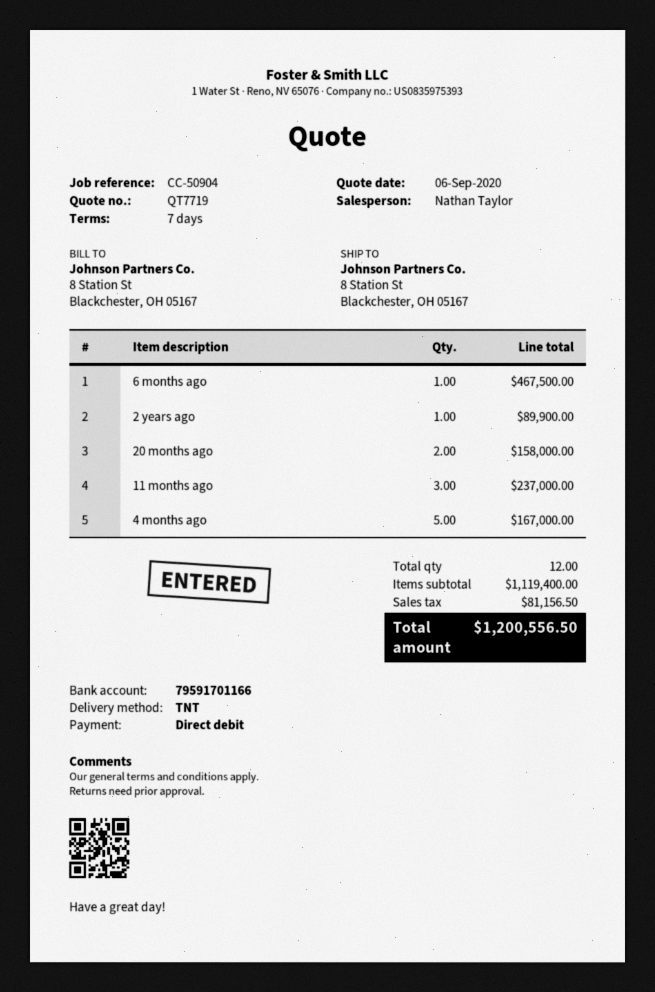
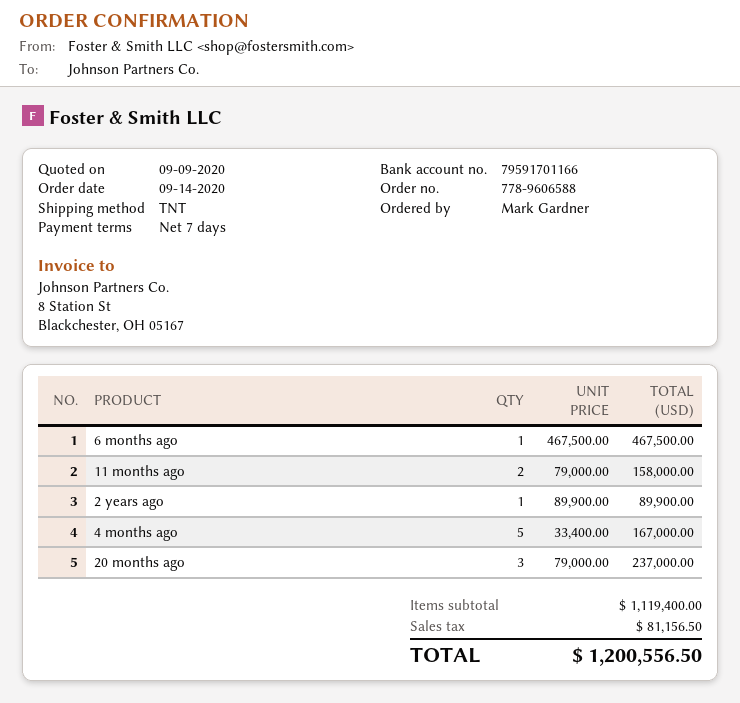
quote date: 2020-09-06 -> 2020-09-09
20 months ago: 2 for 158000.00 -> 3 for 237000.00
11 months ago: 3 for 237000.00 -> 2 for 158000.00

